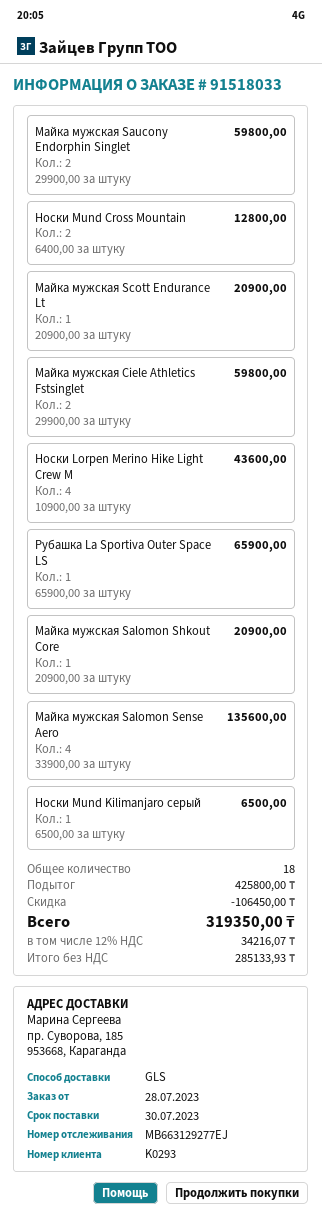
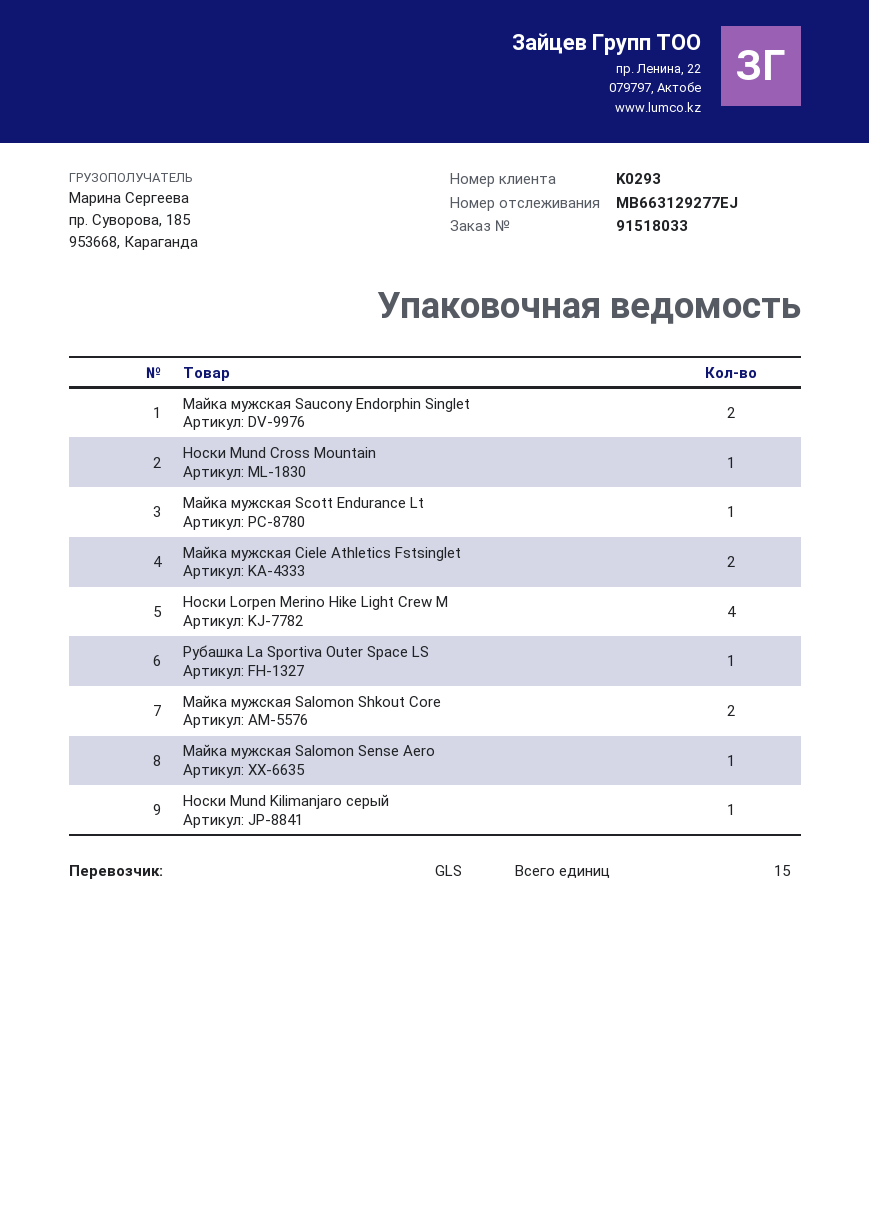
Носки Mund Cross Mountain: 2 -> 1
Майка мужская Salomon Shkout Core: 1 -> 2
Майка мужская Salomon Sense Aero: 4 -> 1
total quantity: 18 -> 15

